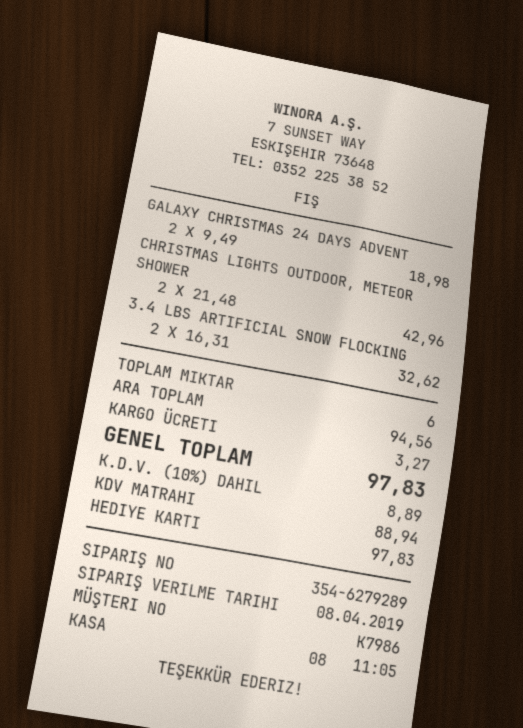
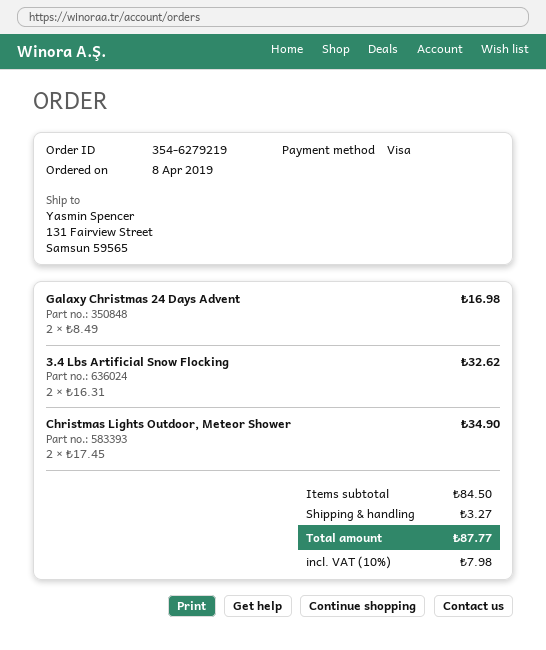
order number: 354-6279289 -> 354-6279219
payment method: gift card -> Visa
GALAXY CHRISTMAS 24 DAYS ADVENT: 2 x 9.49 = 18.98 -> 2 x 8.49 = 16.98
CHRISTMAS LIGHTS OUTDOOR, METEOR SHOWER: 2 x 21.48 = 42.96 -> 2 x 17.45 = 34.90
subtotal: 94.56 -> 84.50
tax: 10% = 8.89 -> 10% = 7.98
total: 97.83 -> 87.77

